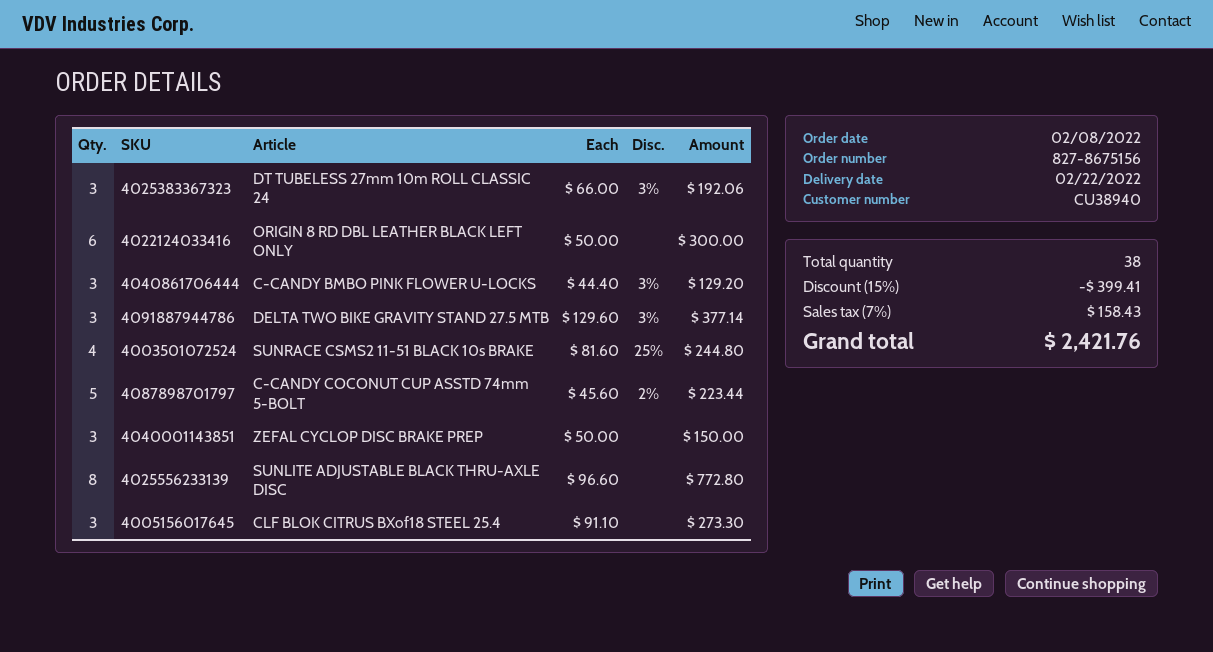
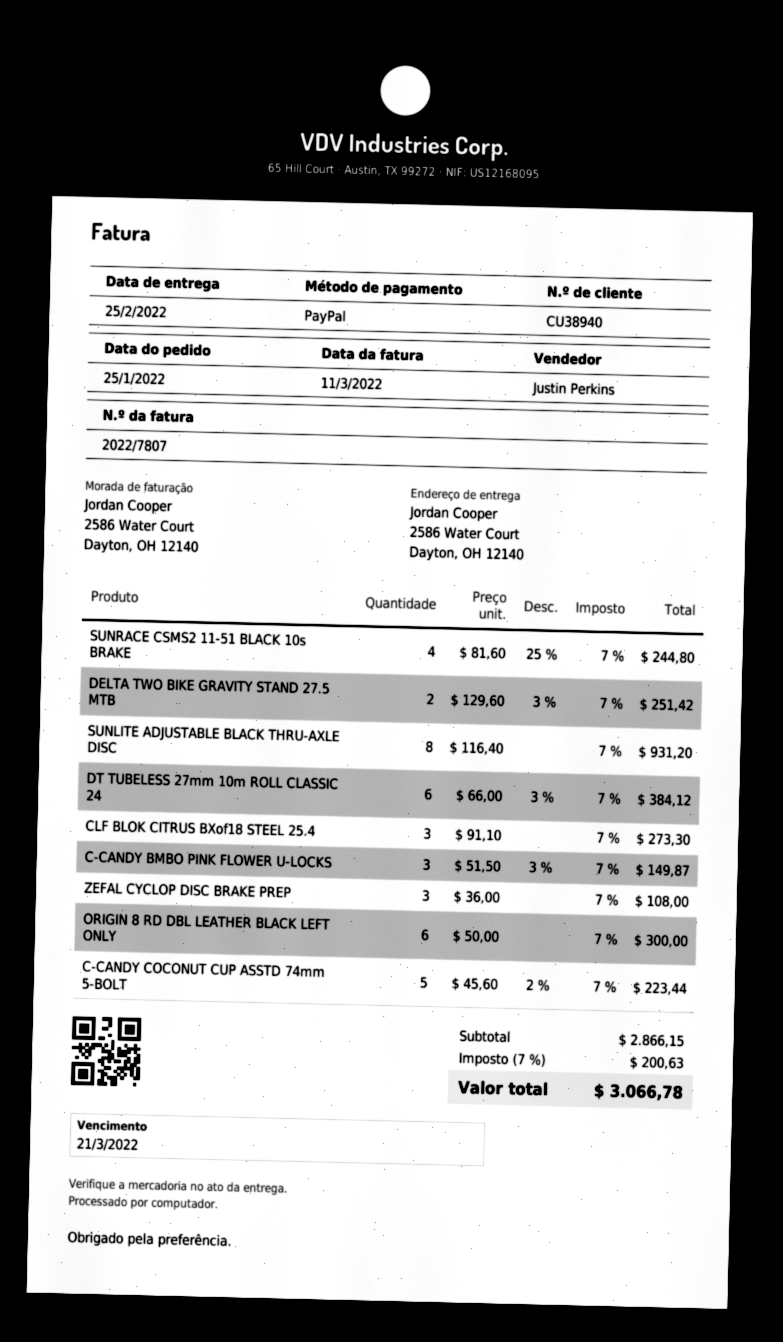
order date: 2022-02-08 -> 2022-01-25
delivery date: 2022-02-22 -> 2022-02-25
DT TUBELESS 27mm 10m ROLL CLASSIC 24: 3 x 66.00 - 3% = 192.06 -> 6 x 66.00 - 3% = 384.12
C-CANDY BMBO PINK FLOWER U-LOCKS: 3 x 44.40 - 3% = 129.20 -> 3 x 51.50 - 3% = 149.87
DELTA TWO BIKE GRAVITY STAND 27.5 MTB: 3 x 129.60 - 3% = 377.14 -> 2 x 129.60 - 3% = 251.42
ZEFAL CYCLOP DISC BRAKE PREP: 3 x 50.00 = 150.00 -> 3 x 36.00 = 108.00
SUNLITE ADJUSTABLE BLACK THRU-AXLE DISC: 8 x 96.60 = 772.80 -> 8 x 116.40 = 931.20
discount: 15% = 399.41 -> none
tax: 7% = 158.43 -> 7% = 200.63
total: 2421.76 -> 3066.78

